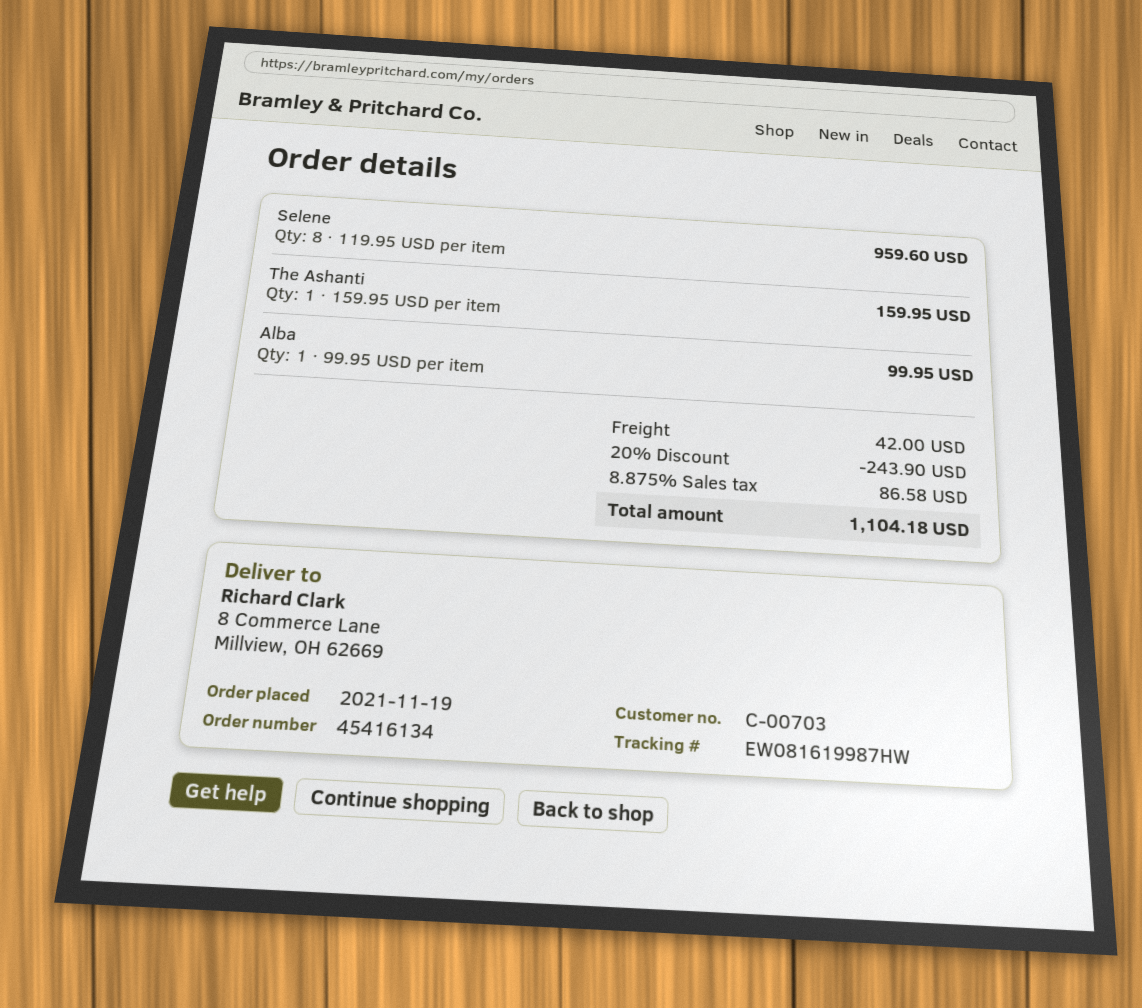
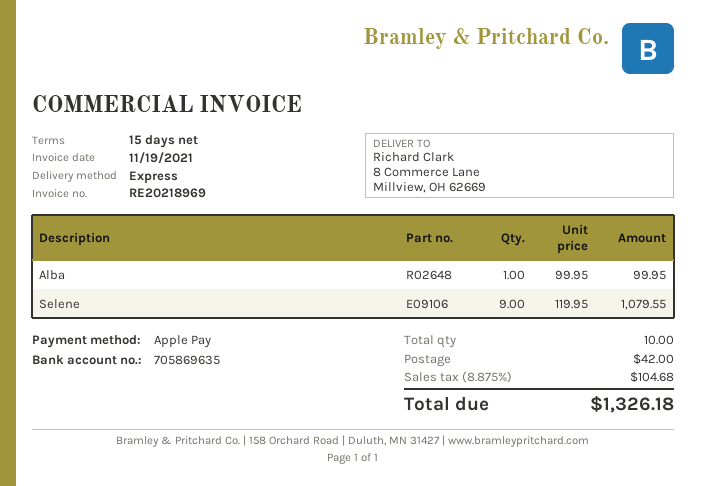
Selene: 8 x 119.95 = 959.60 -> 9 x 119.95 = 1079.55
The Ashanti: 1 x 159.95 = 159.95 -> none
discount: 20% = 243.90 -> none
tax: 8.875% = 86.58 -> 8.875% = 104.68
total: 1104.18 -> 1326.18

